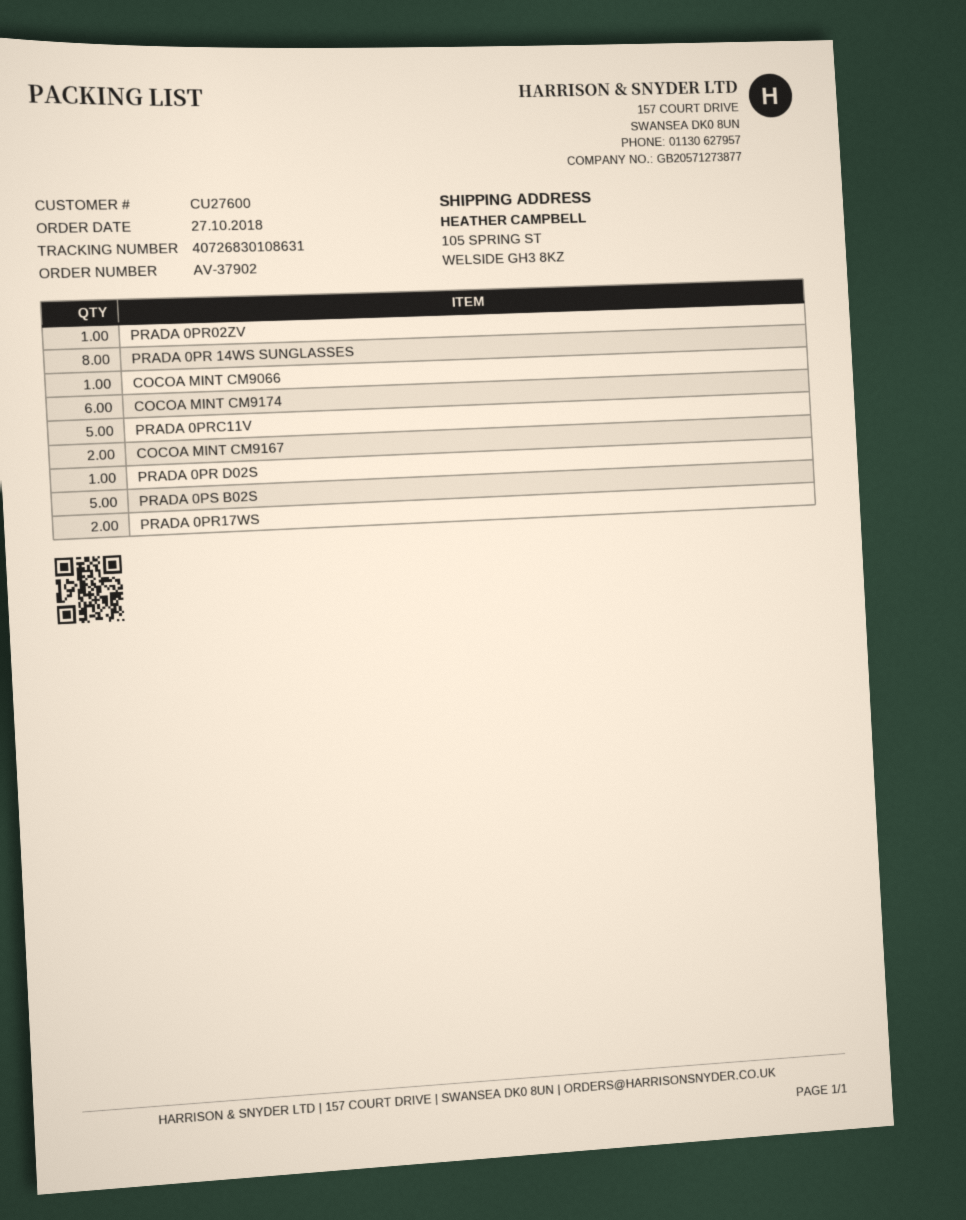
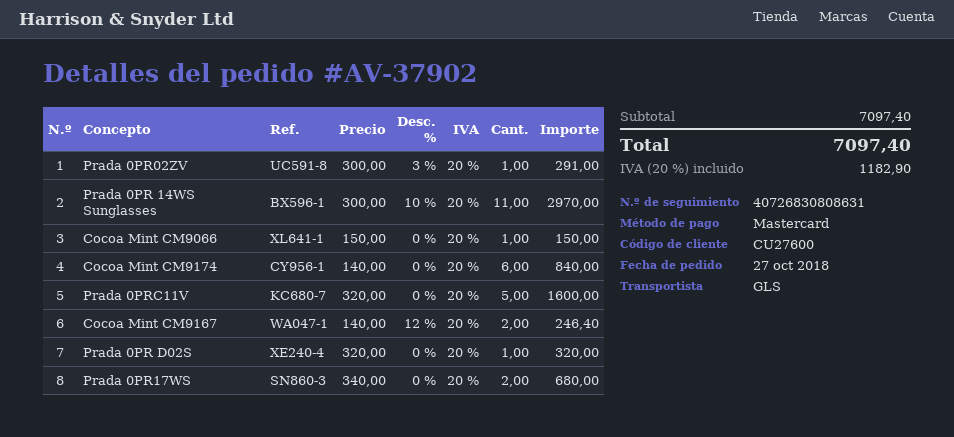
tracking number: 40726830108631 -> 40726830808631
PRADA 0PR 14WS SUNGLASSES: 8 -> 11
PRADA 0PS B02S: 5 -> none

